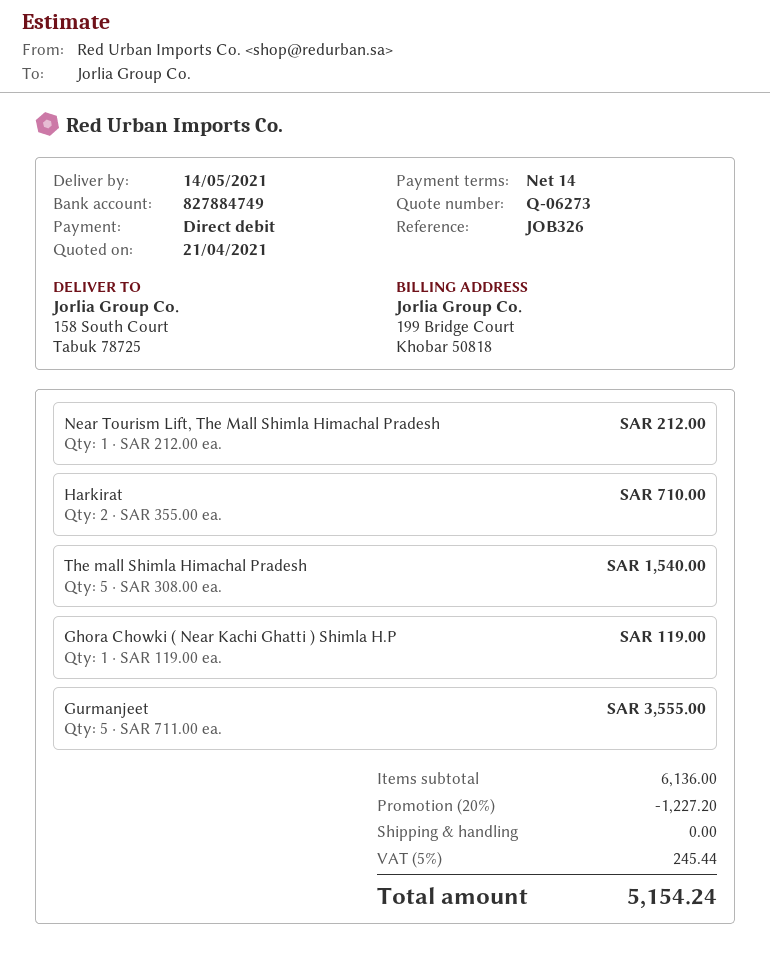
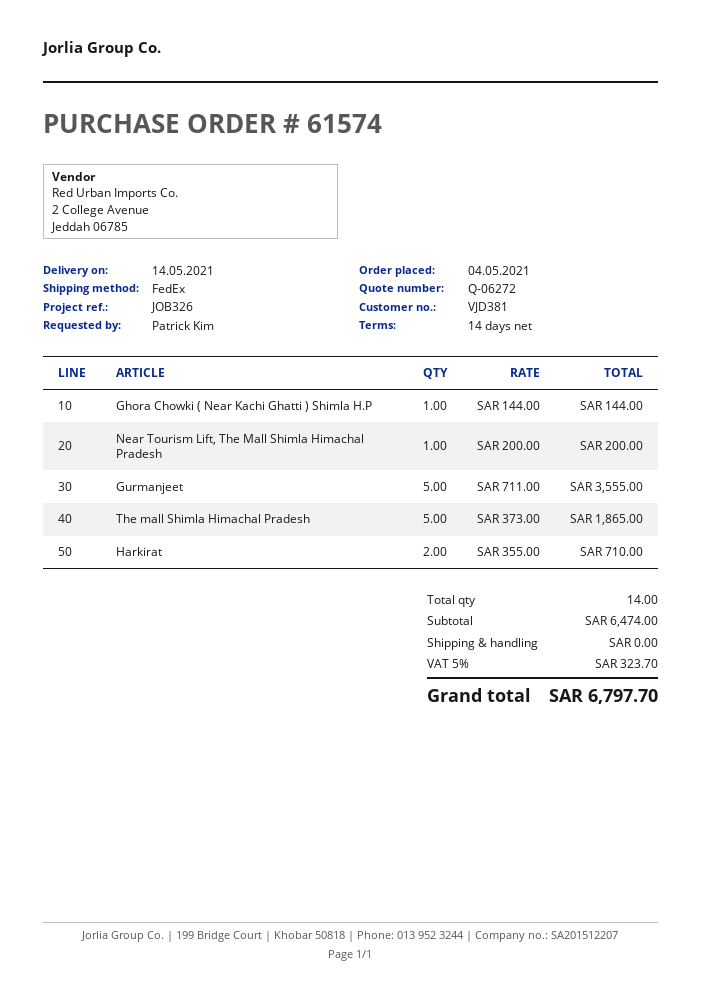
quote number: Q-06273 -> Q-06272
Near Tourism Lift, The Mall Shimla Himachal Pradesh: 1 x 212.00 = 212.00 -> 1 x 200.00 = 200.00
The mall Shimla Himachal Pradesh: 5 x 308.00 = 1540.00 -> 5 x 373.00 = 1865.00
Ghora Chowki ( Near Kachi Ghatti ) Shimla H.P: 1 x 119.00 = 119.00 -> 1 x 144.00 = 144.00
subtotal: 6136.00 -> 6474.00
discount: 20% = 1227.20 -> none
tax: 5% = 245.44 -> 5% = 323.70
total: 5154.24 -> 6797.70

